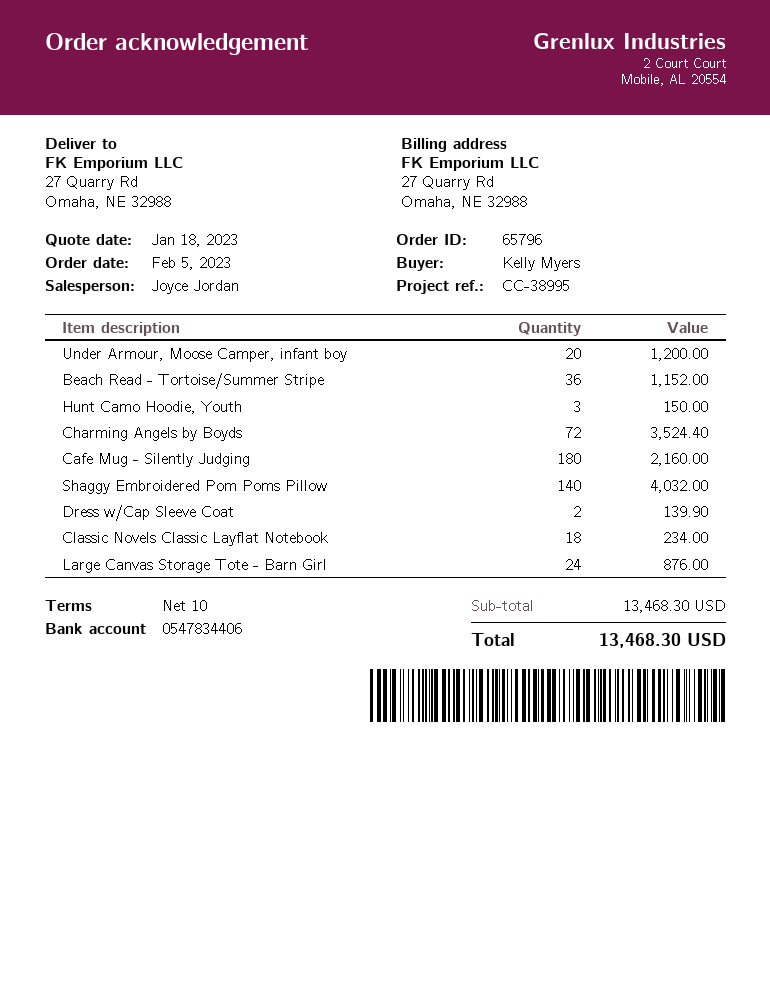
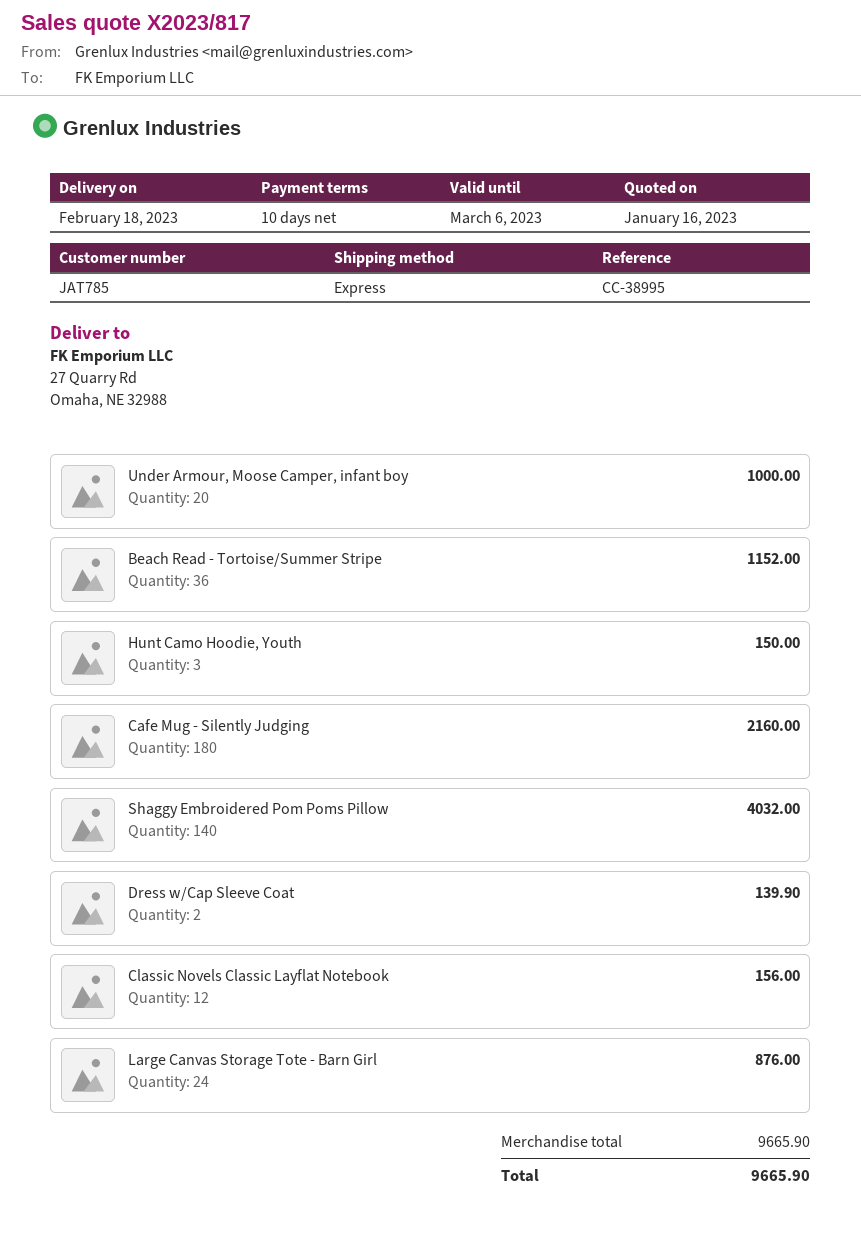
quote date: 2023-01-18 -> 2023-01-16
Under Armour, Moose Camper, infant boy: 20 for 1200.00 -> 20 for 1000.00
Charming Angels by Boyds: 72 for 3524.40 -> none
Classic Novels Classic Layflat Notebook: 18 for 234.00 -> 12 for 156.00
subtotal: 13468.30 -> 9665.90
total: 13468.30 -> 9665.90

